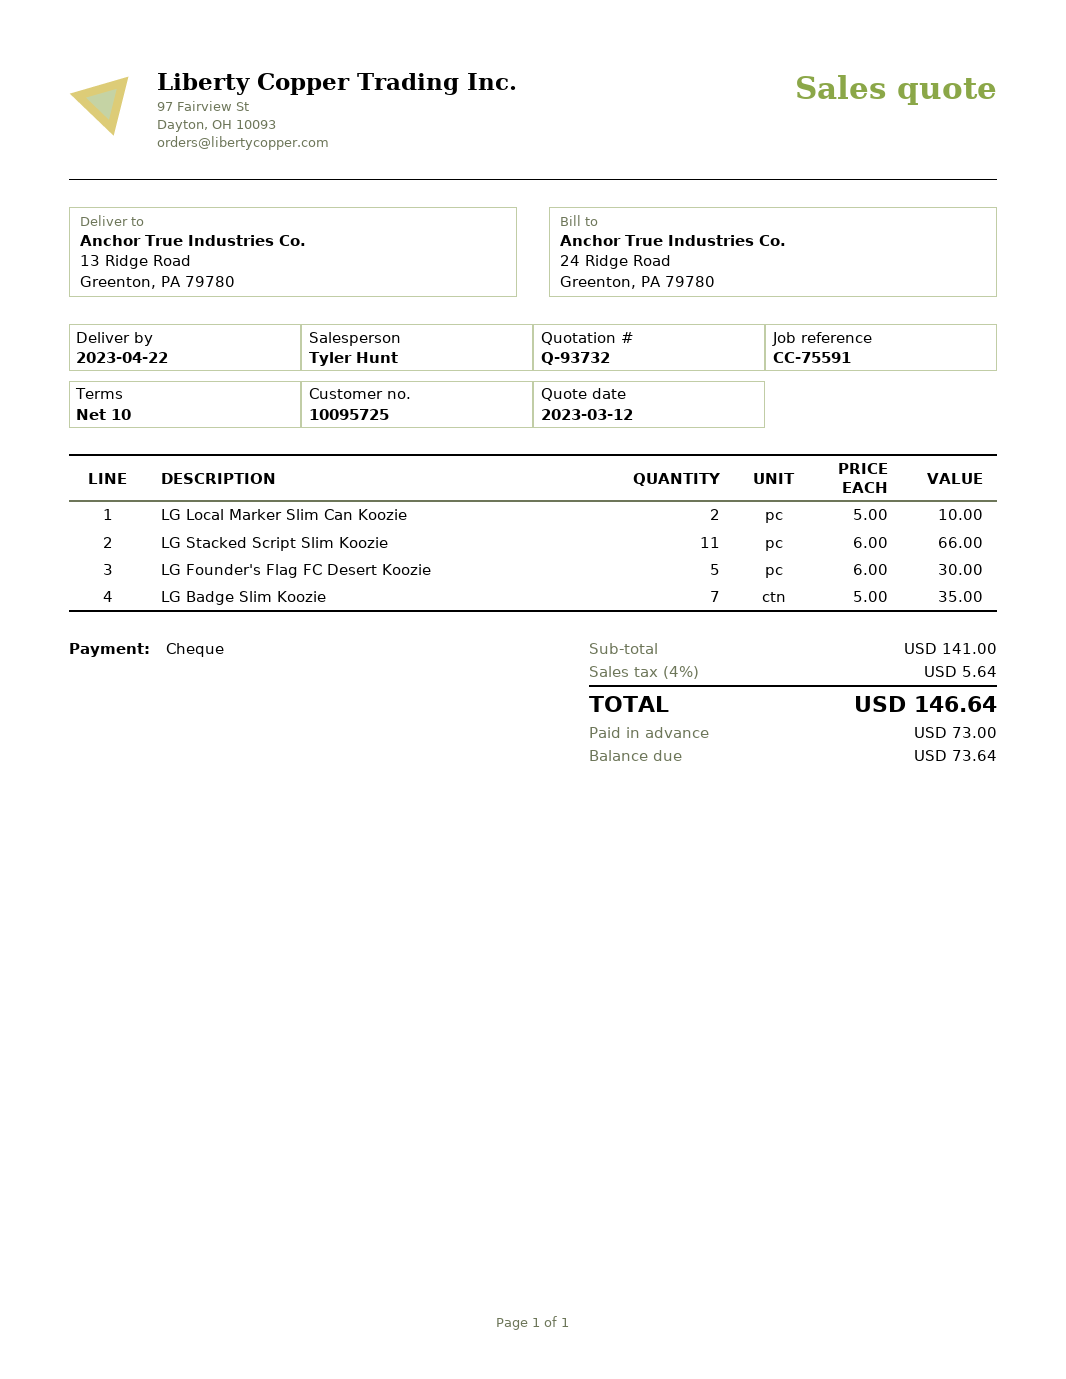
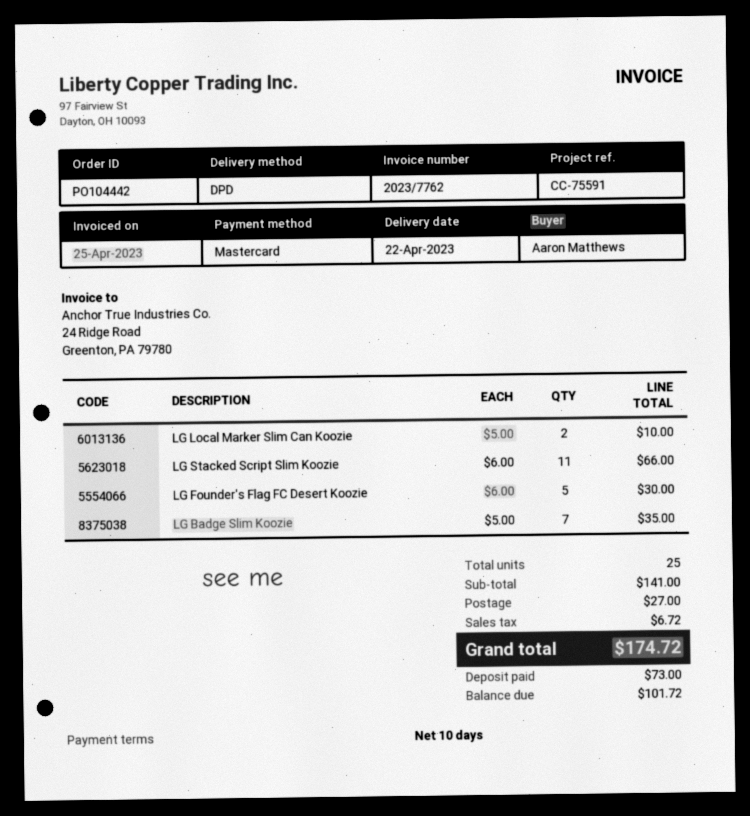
payment method: cheque -> Mastercard
shipping: none -> 27.00
tax: 5.64 -> 6.72
total: 146.64 -> 174.72
balance: 73.64 -> 101.72

